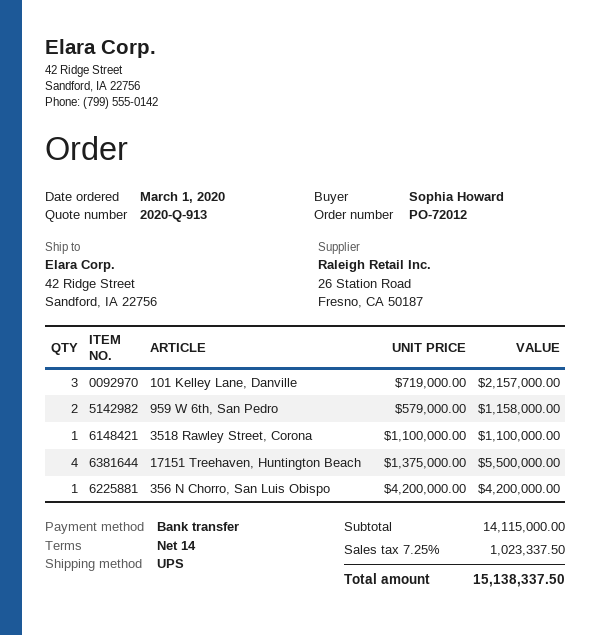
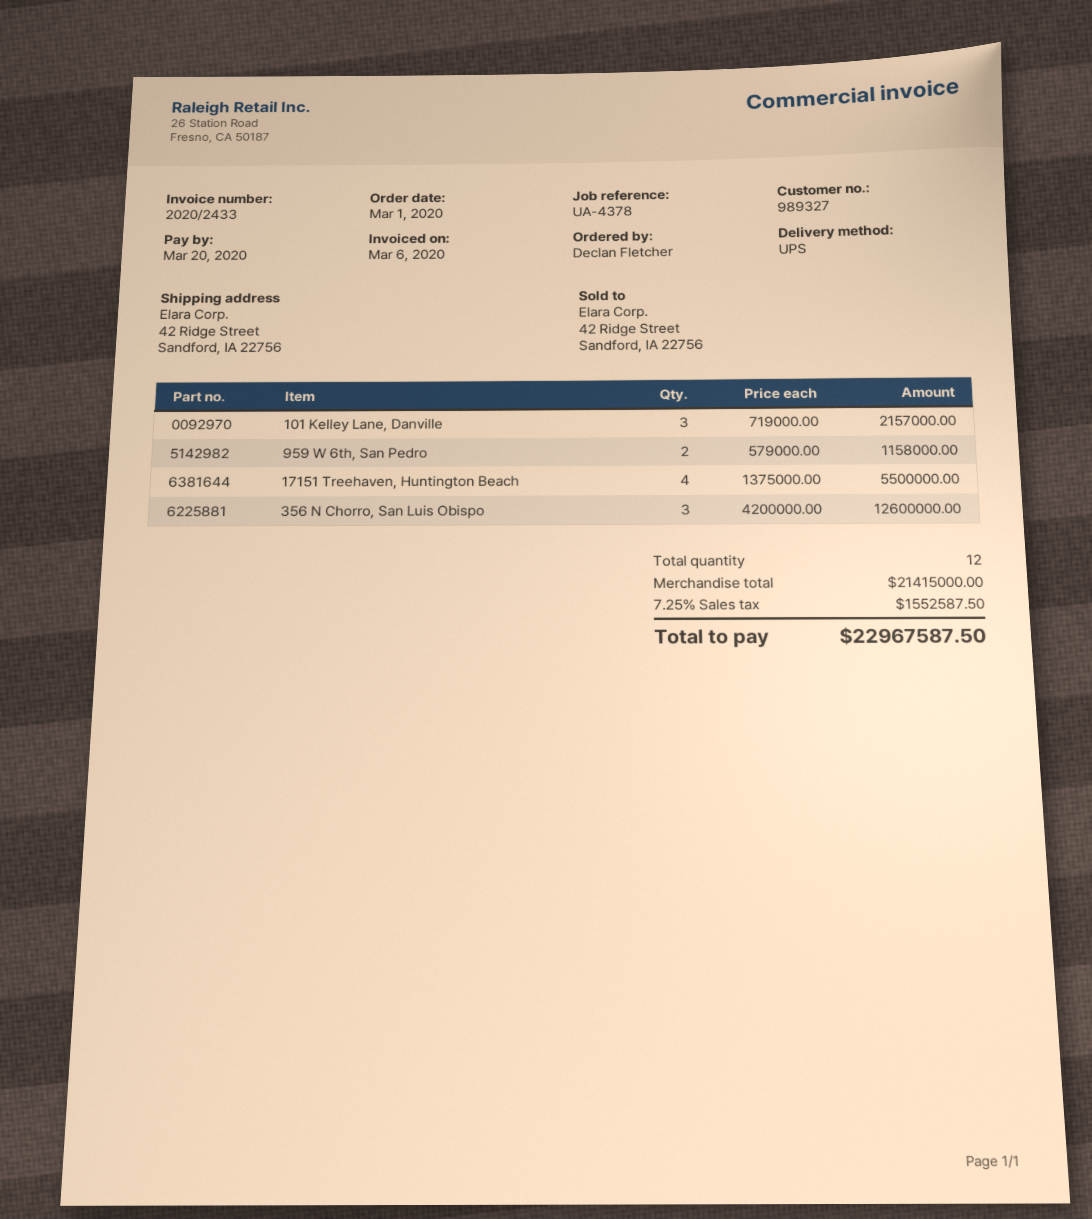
ordered by: Sophia Howard -> Declan Fletcher
3518 Rawley Street, Corona: 1 x 1100000.00 = 1100000.00 -> none
356 N Chorro, San Luis Obispo: 1 x 4200000.00 = 4200000.00 -> 3 x 4200000.00 = 12600000.00
subtotal: 14115000.00 -> 21415000.00
tax: 7.25% = 1023337.50 -> 7.25% = 1552587.50
total: 15138337.50 -> 22967587.50

